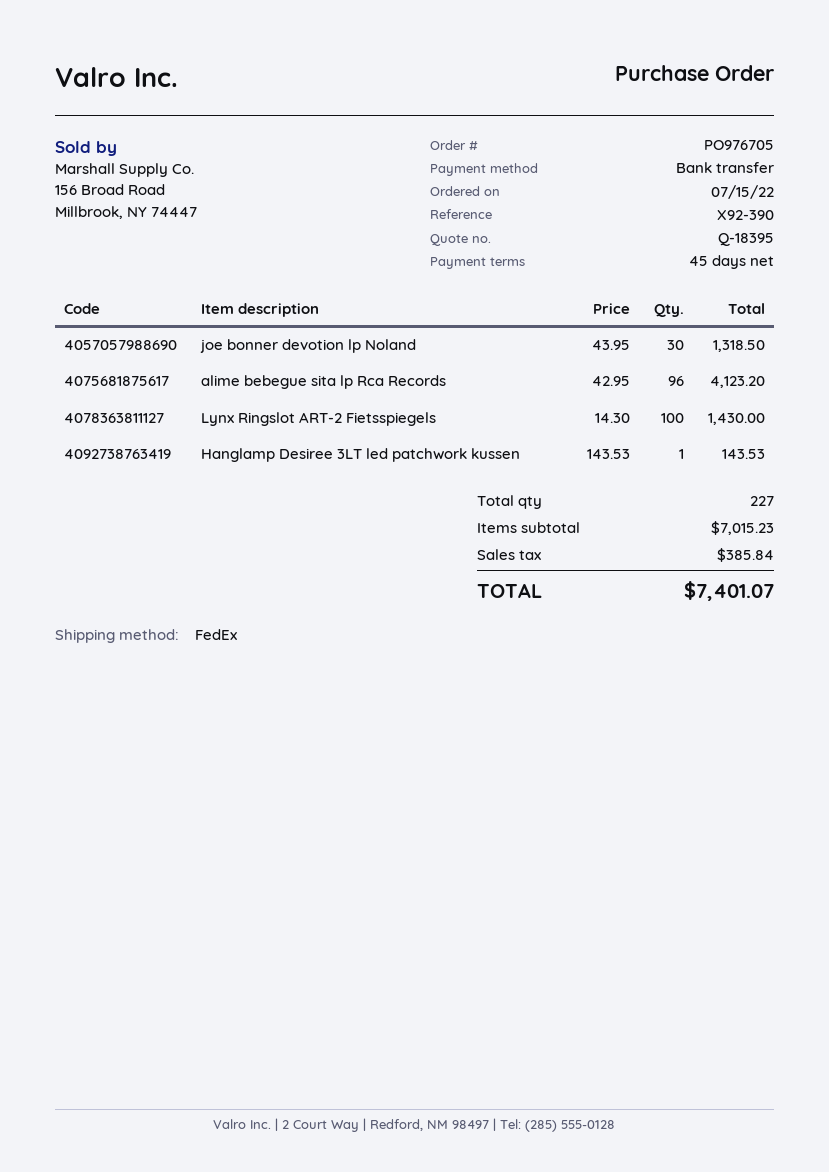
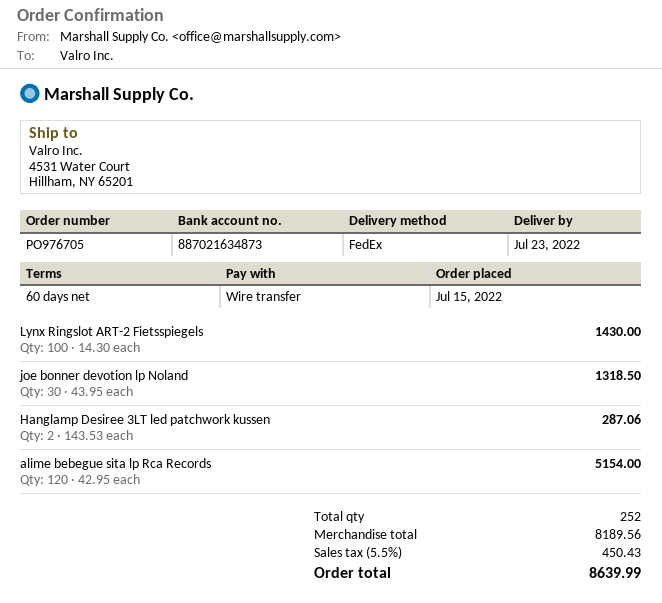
payment terms: 45 days -> 60 days
alime bebegue sita lp Rca Records: 96 x 42.95 = 4123.20 -> 120 x 42.95 = 5154.00
Hanglamp Desiree 3LT led patchwork kussen: 1 x 143.53 = 143.53 -> 2 x 143.53 = 287.06
total quantity: 227 -> 252
subtotal: 7015.23 -> 8189.56
tax: 385.84 -> 450.43
total: 7401.07 -> 8639.99

